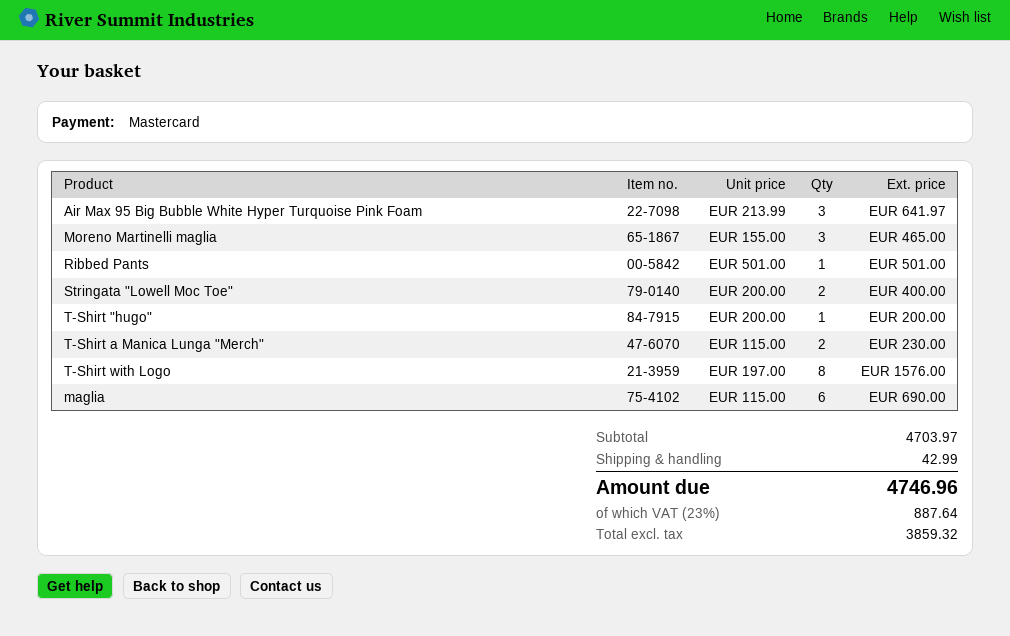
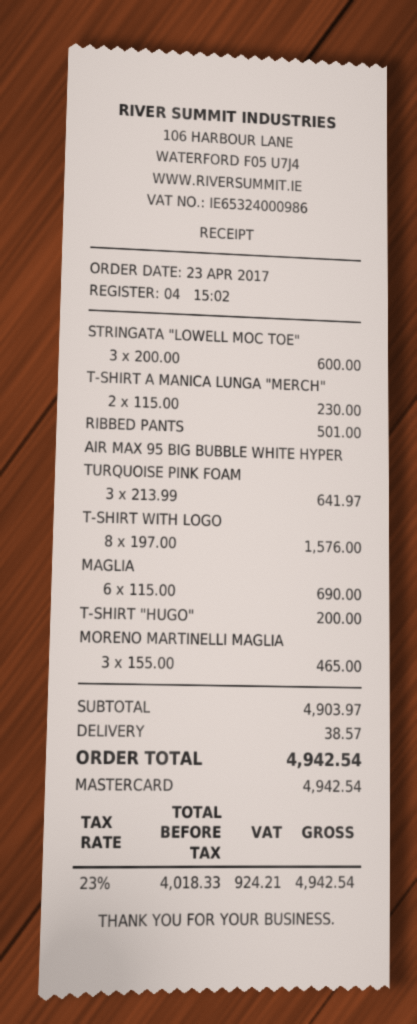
Stringata "Lowell Moc Toe": 2 x 200.00 = 400.00 -> 3 x 200.00 = 600.00
subtotal: 4703.97 -> 4903.97
shipping: 42.99 -> 38.57
net: 3859.32 -> 4018.33
tax: 23% = 887.64 -> 23% = 924.21
total: 4746.96 -> 4942.54

